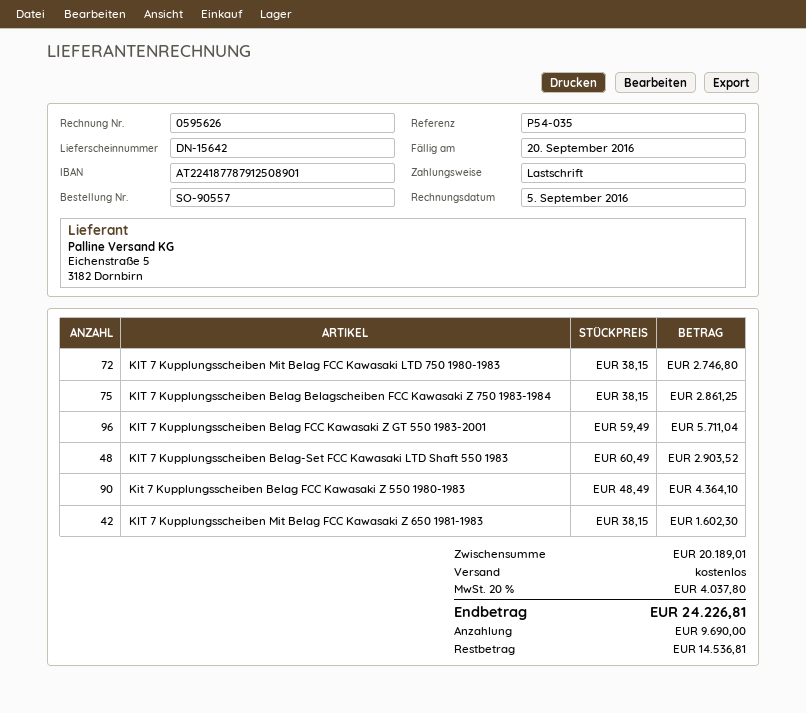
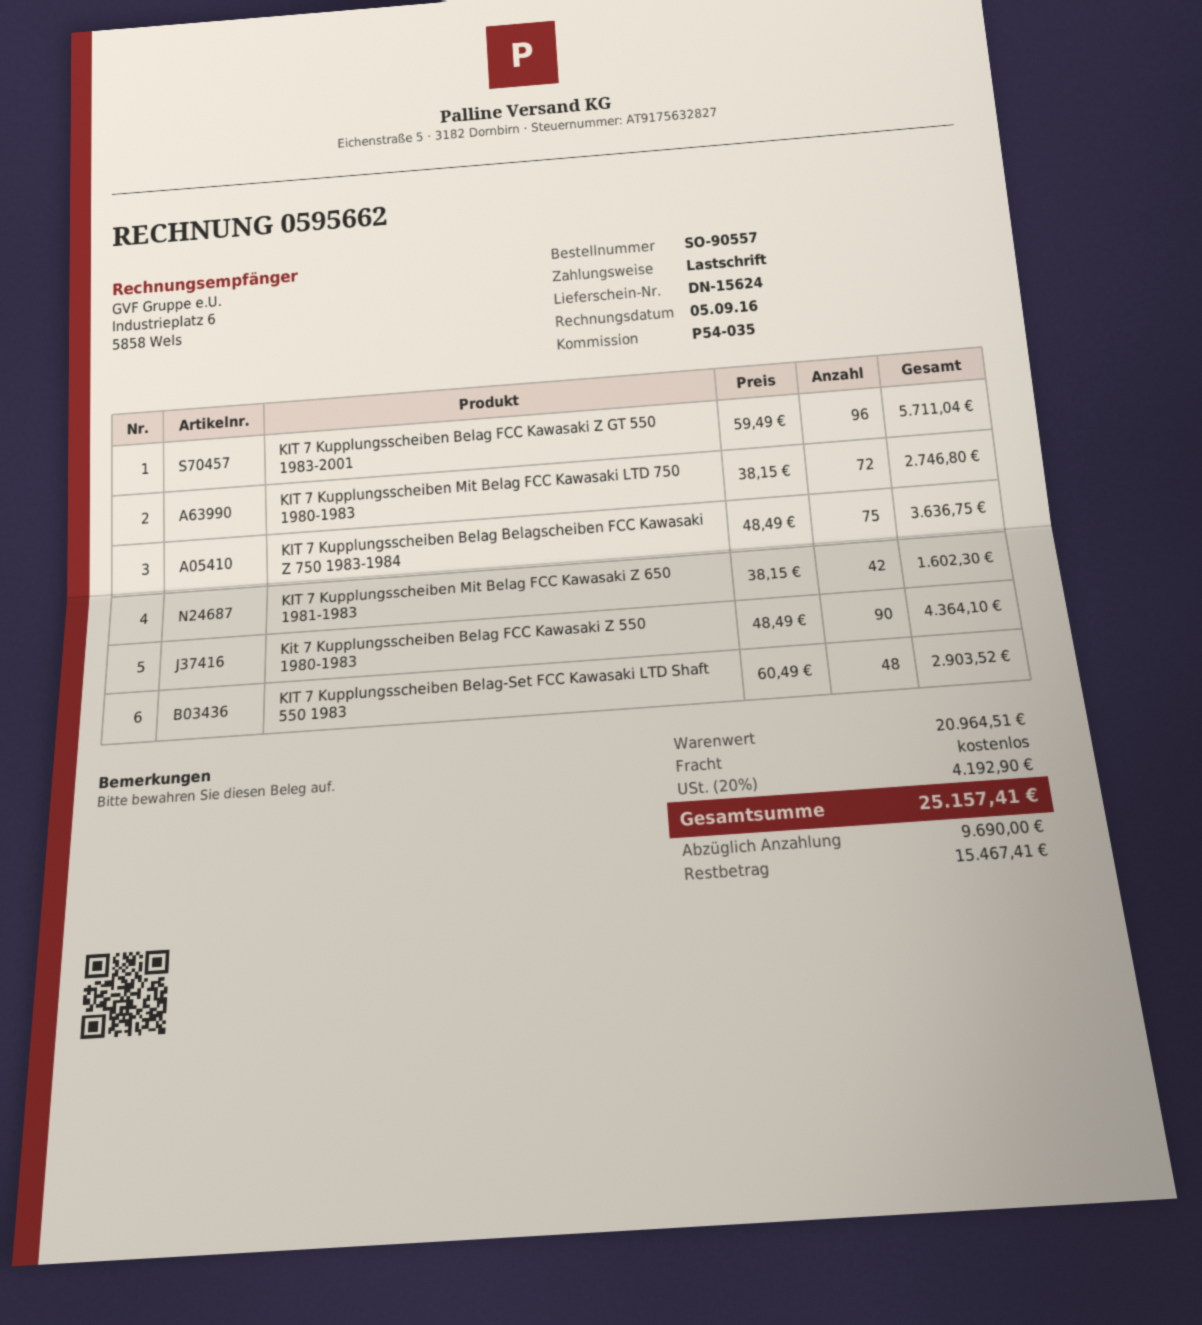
delivery note number: DN-15642 -> DN-15624
invoice number: 0595626 -> 0595662
KIT 7 Kupplungsscheiben Belag Belagscheiben FCC Kawasaki Z 750 1983-1984: 75 x 38.15 = 2861.25 -> 75 x 48.49 = 3636.75
subtotal: 20189.01 -> 20964.51
tax: 20% = 4037.80 -> 20% = 4192.90
total: 24226.81 -> 25157.41
balance: 14536.81 -> 15467.41

